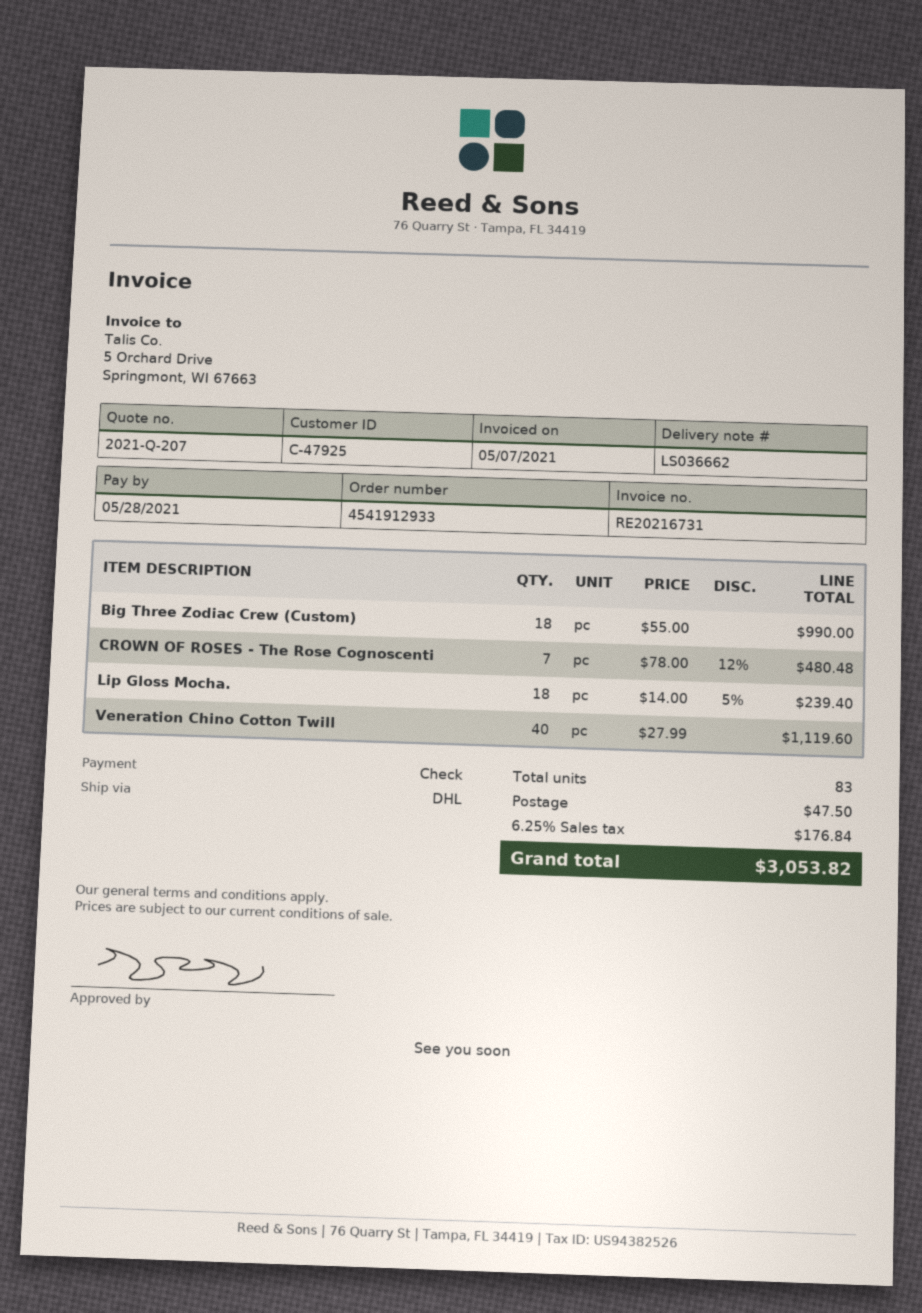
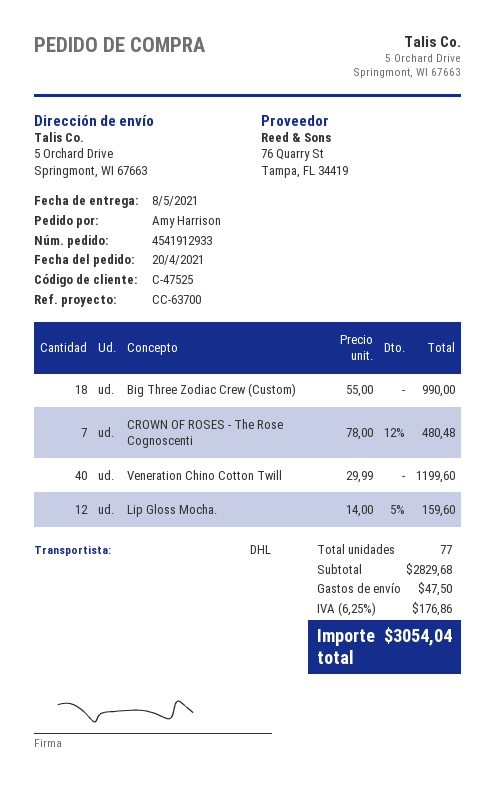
customer number: C-47925 -> C-47525
Lip Gloss Mocha.: 18 x 14.00 - 5% = 239.40 -> 12 x 14.00 - 5% = 159.60
Veneration Chino Cotton Twill: 40 x 27.99 = 1119.60 -> 40 x 29.99 = 1199.60
total quantity: 83 -> 77
tax: 6.25% = 176.84 -> 6.25% = 176.86
total: 3053.82 -> 3054.04

